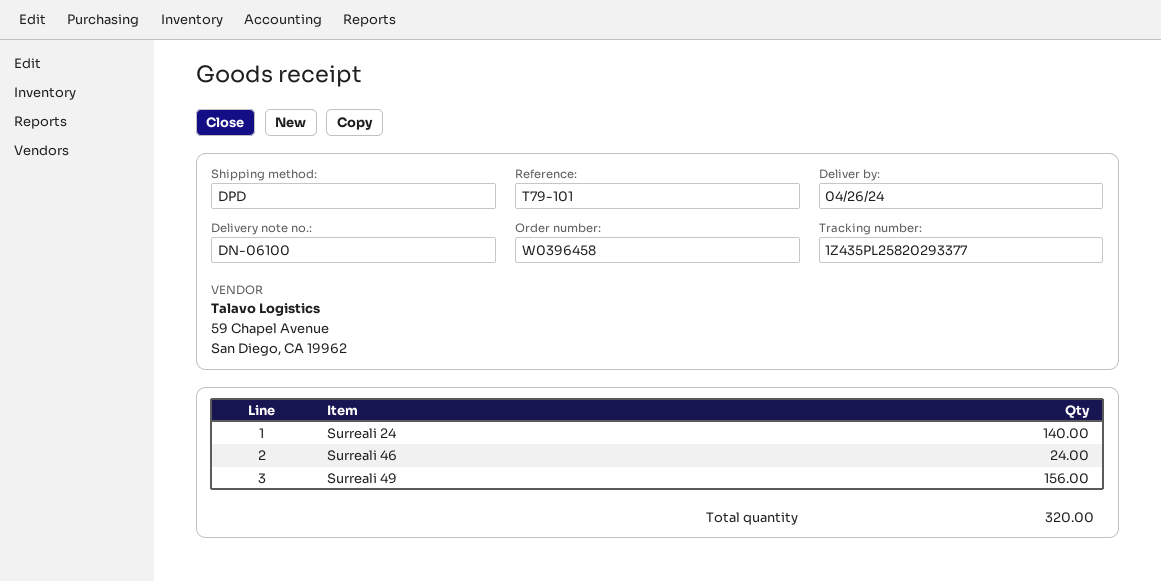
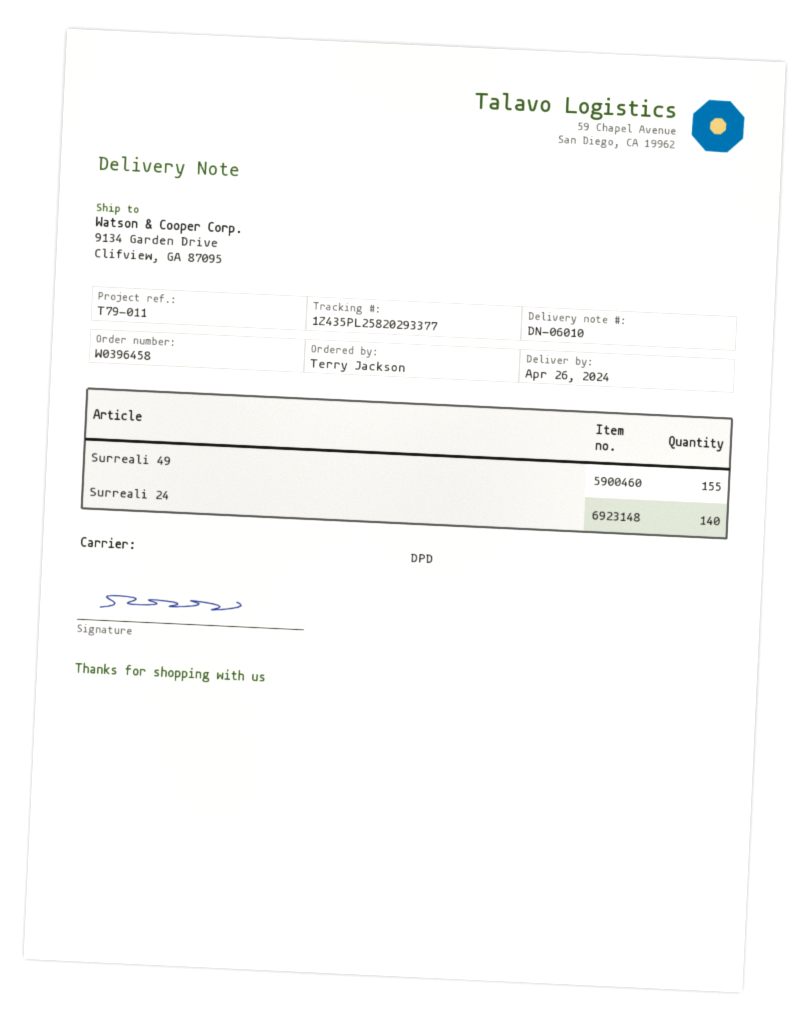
delivery note number: DN-06100 -> DN-06010
reference: T79-101 -> T79-011
Surreali 46: 24 -> none
Surreali 49: 156 -> 155

